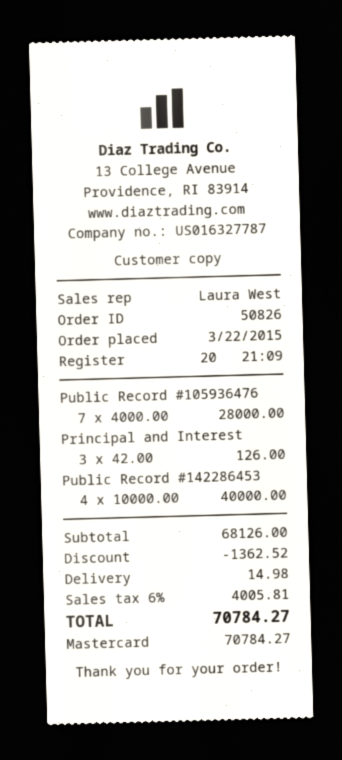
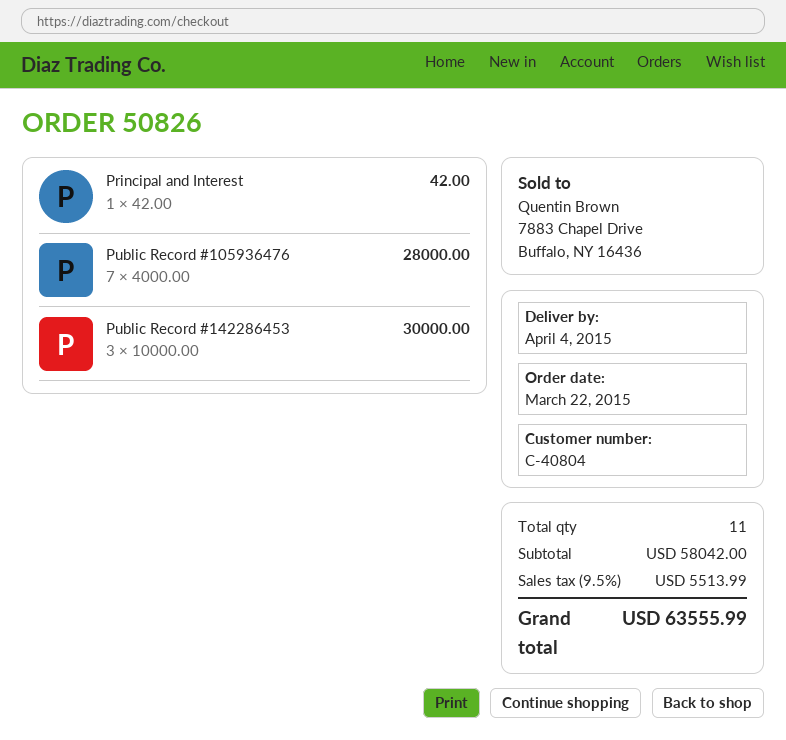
Principal and Interest: 3 x 42.00 = 126.00 -> 1 x 42.00 = 42.00
Public Record #142286453: 4 x 10000.00 = 40000.00 -> 3 x 10000.00 = 30000.00
subtotal: 68126.00 -> 58042.00
discount: 1362.52 -> none
shipping: 14.98 -> none
tax: 6% = 4005.81 -> 9.5% = 5513.99
total: 70784.27 -> 63555.99

